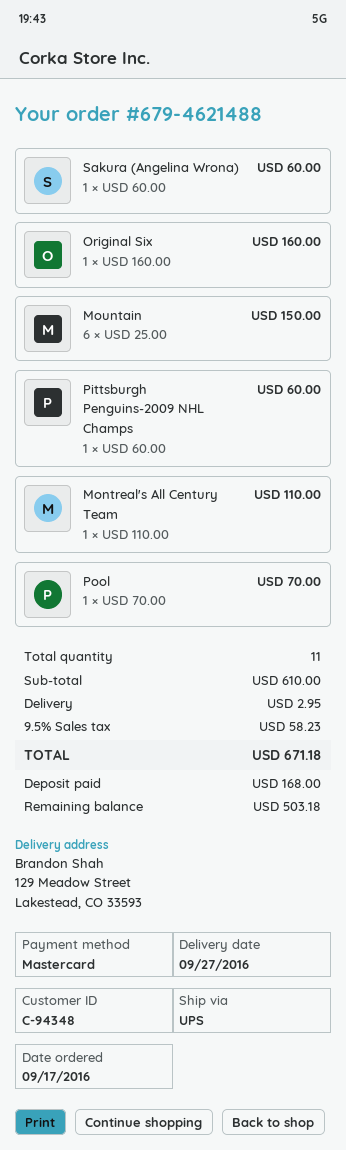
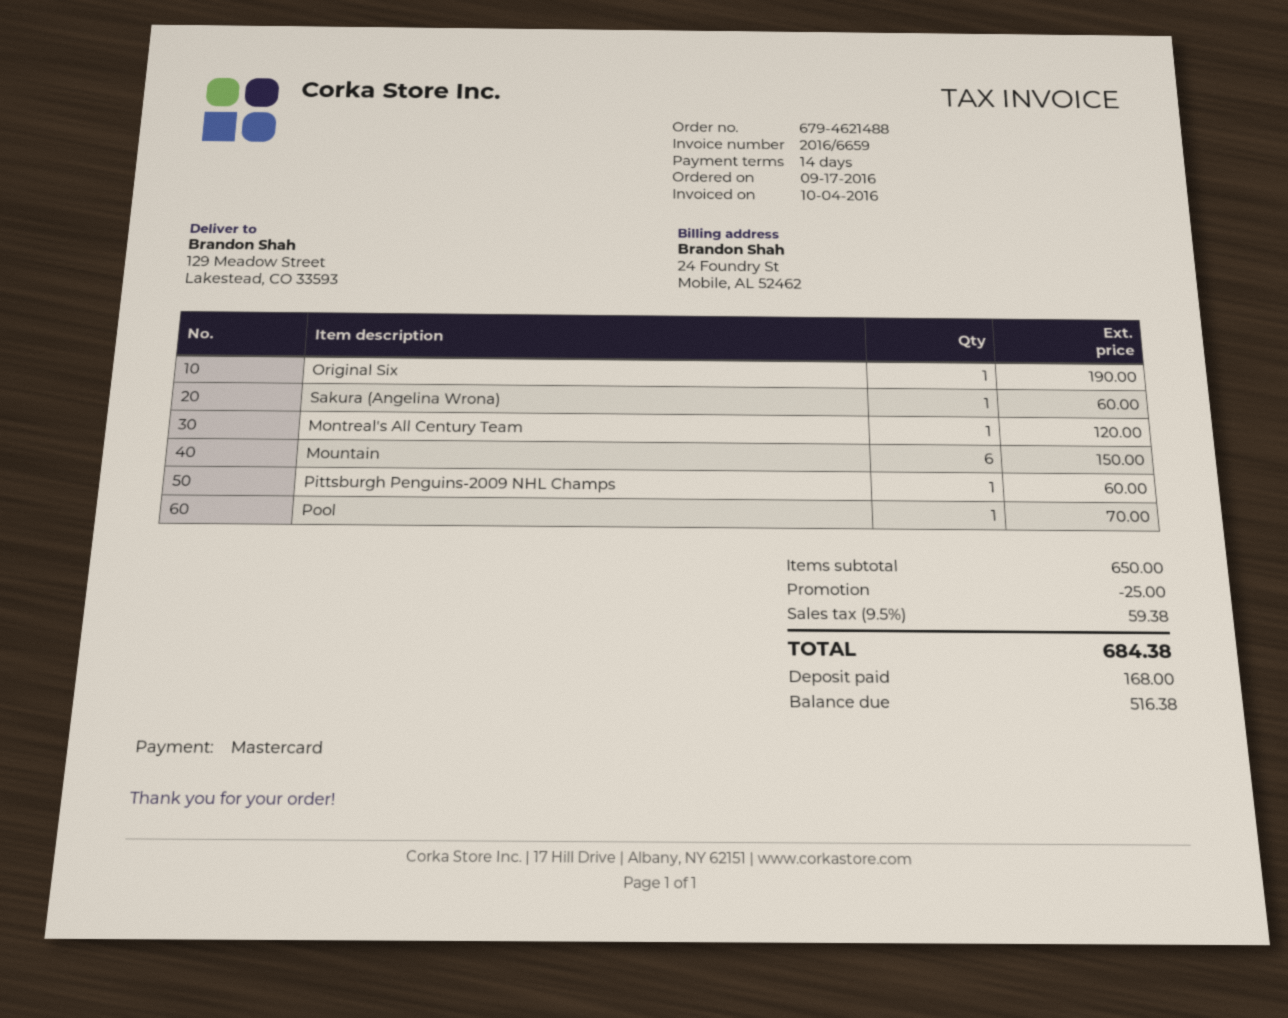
Original Six: 1 for 160.00 -> 1 for 190.00
Montreal's All Century Team: 1 for 110.00 -> 1 for 120.00
subtotal: 610.00 -> 650.00
discount: none -> 25.00
shipping: 2.95 -> none
tax: 9.5% = 58.23 -> 9.5% = 59.38
total: 671.18 -> 684.38
balance: 503.18 -> 516.38

